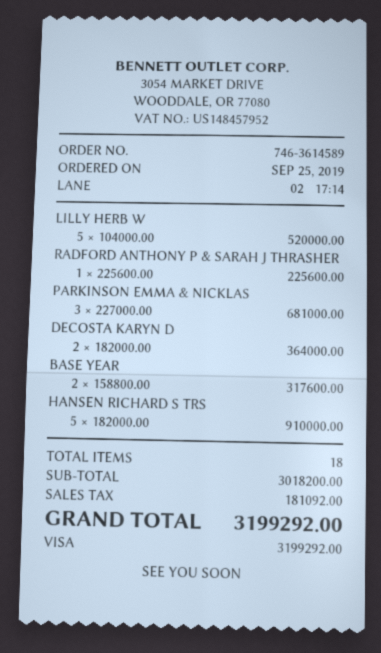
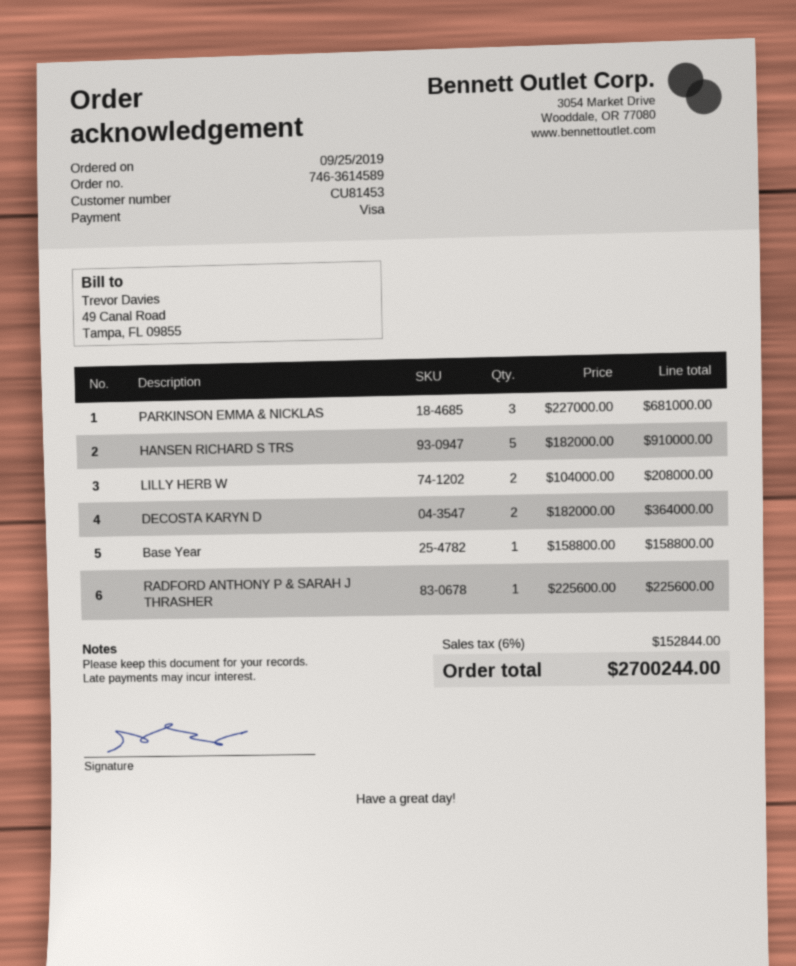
LILLY HERB W: 5 x 104000.00 = 520000.00 -> 2 x 104000.00 = 208000.00
BASE YEAR: 2 x 158800.00 = 317600.00 -> 1 x 158800.00 = 158800.00
tax: 181092.00 -> 152844.00
total: 3199292.00 -> 2700244.00

